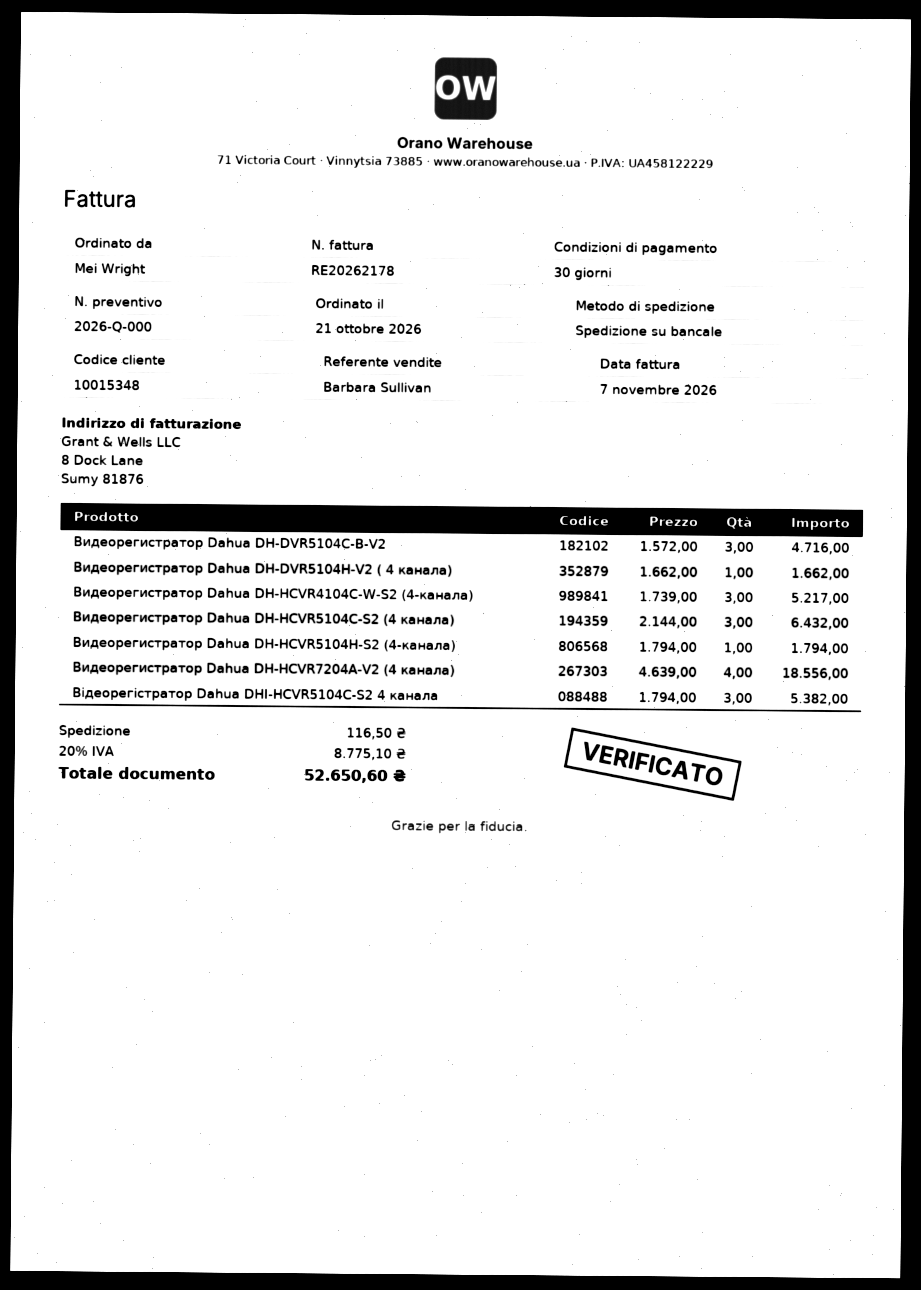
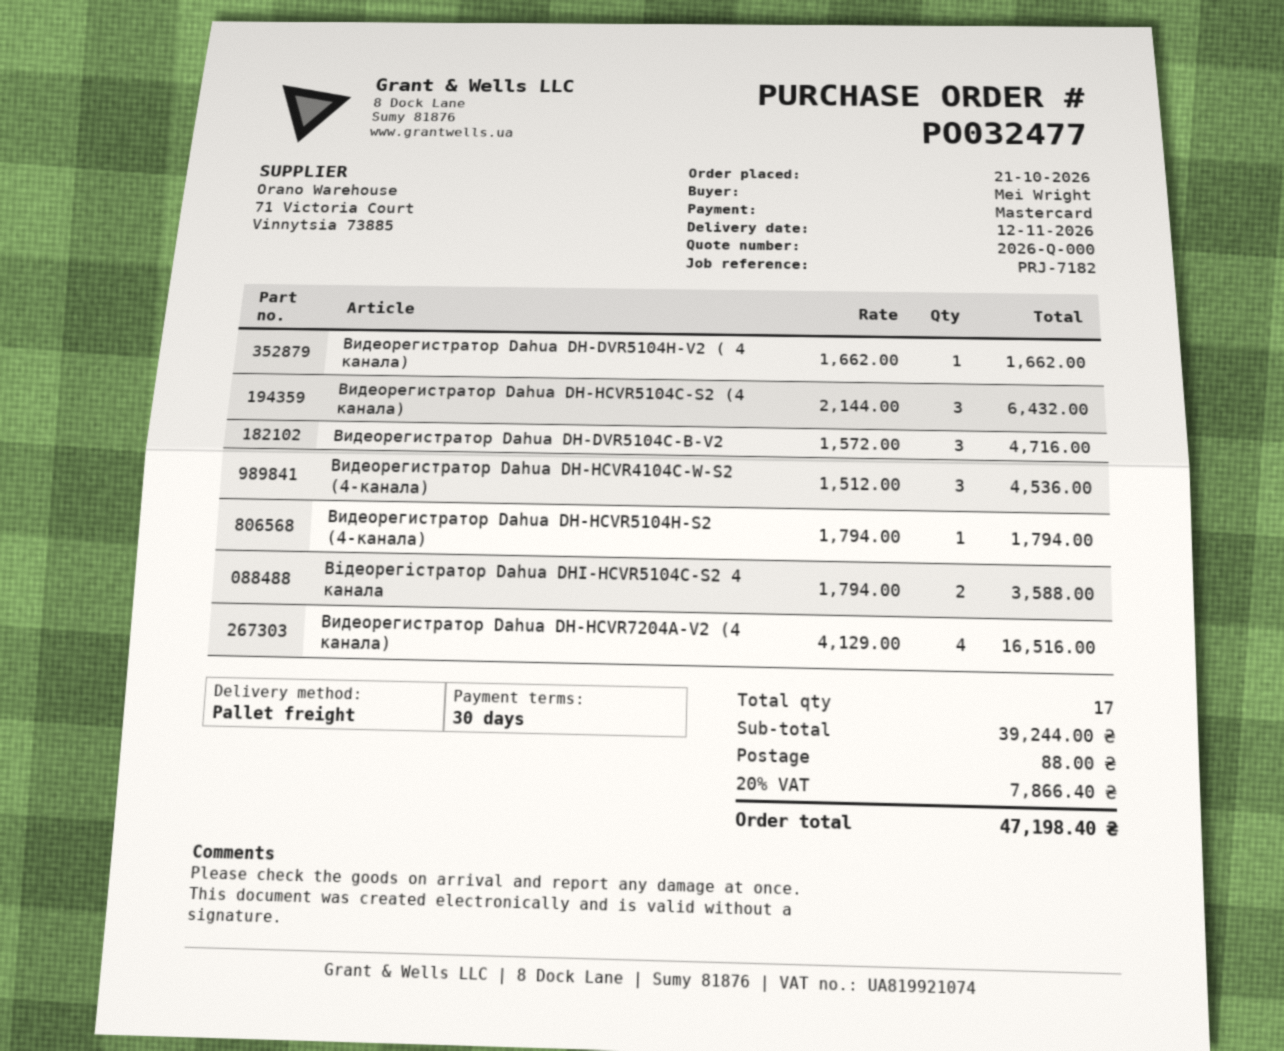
Видеорегистратор Dahua DH-HCVR4104C-W-S2 (4-канала): 3 x 1739.00 = 5217.00 -> 3 x 1512.00 = 4536.00
Видеорегистратор Dahua DH-HCVR7204A-V2 (4 канала): 4 x 4639.00 = 18556.00 -> 4 x 4129.00 = 16516.00
Відеорегістратор Dahua DHI-HCVR5104C-S2 4 канала: 3 x 1794.00 = 5382.00 -> 2 x 1794.00 = 3588.00
shipping: 116.50 -> 88.00
tax: 20% = 8775.10 -> 20% = 7866.40
total: 52650.60 -> 47198.40

